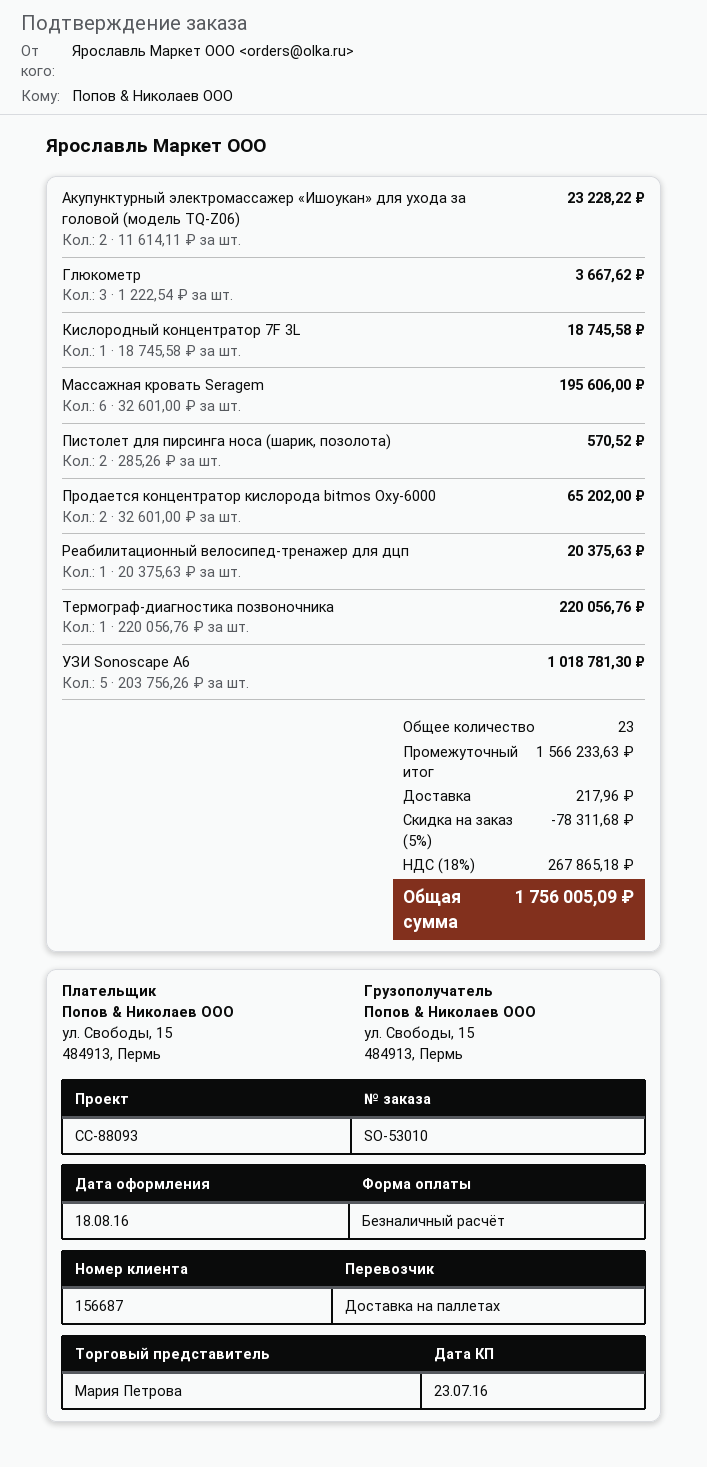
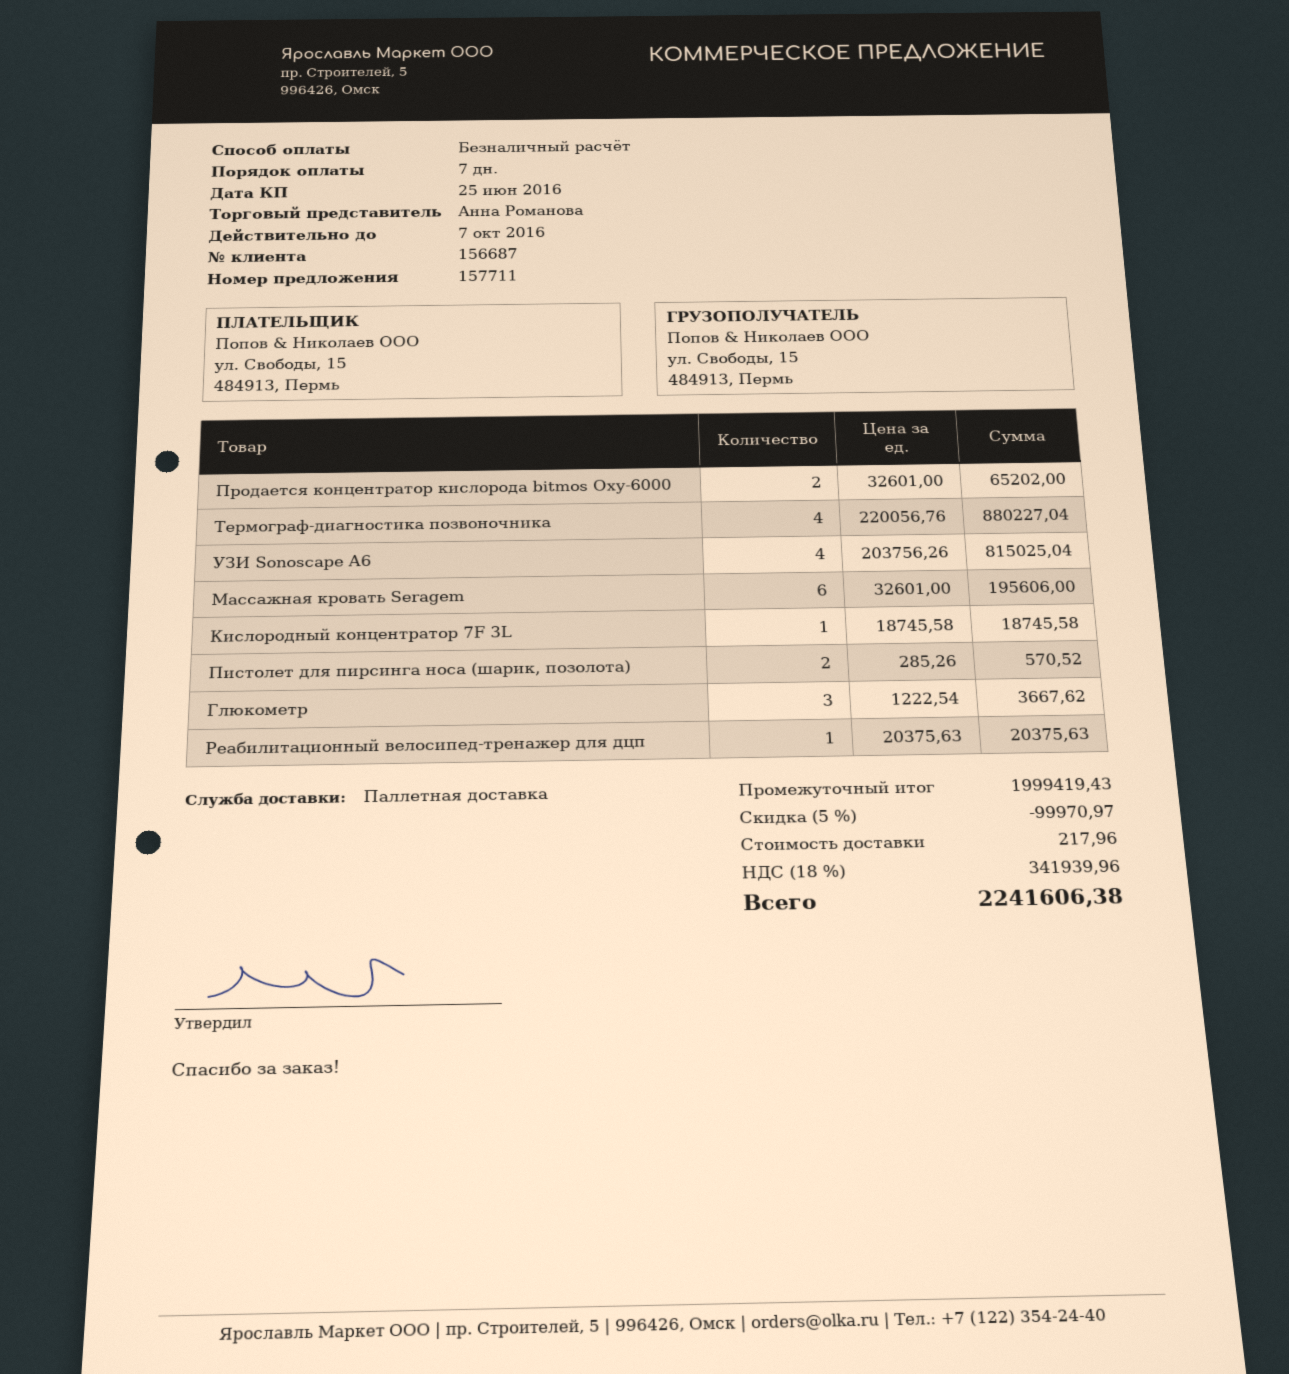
quote date: 2016-07-23 -> 2016-06-25
sales rep: Мария Петрова -> Анна Романова
Акупунктурный электромассажер «Ишоукан» для ухода за головой (модель TQ-Z06): 2 x 11614.11 = 23228.22 -> none
Термограф-диагностика позвоночника: 1 x 220056.76 = 220056.76 -> 4 x 220056.76 = 880227.04
УЗИ Sonoscape A6: 5 x 203756.26 = 1018781.30 -> 4 x 203756.26 = 815025.04
subtotal: 1566233.63 -> 1999419.43
discount: 5% = 78311.68 -> 5% = 99970.97
tax: 18% = 267865.18 -> 18% = 341939.96
total: 1756005.09 -> 2241606.38

